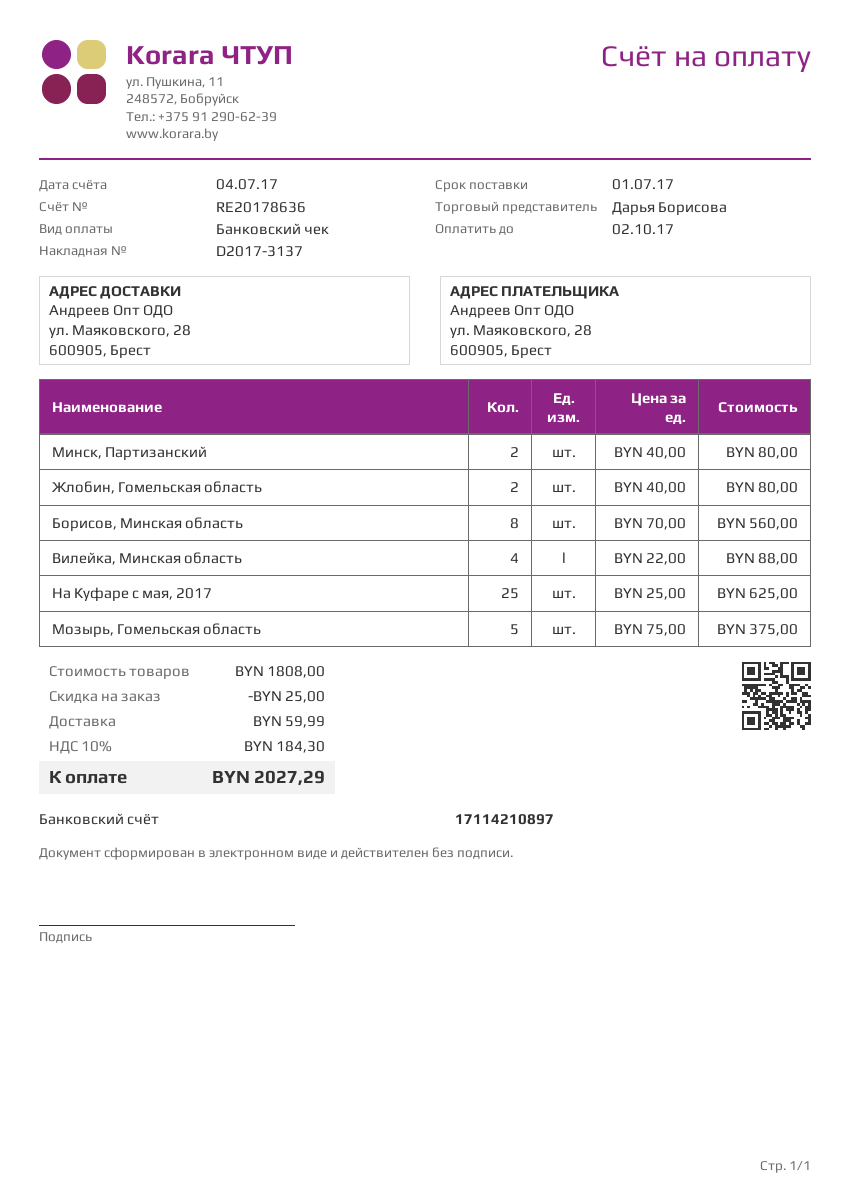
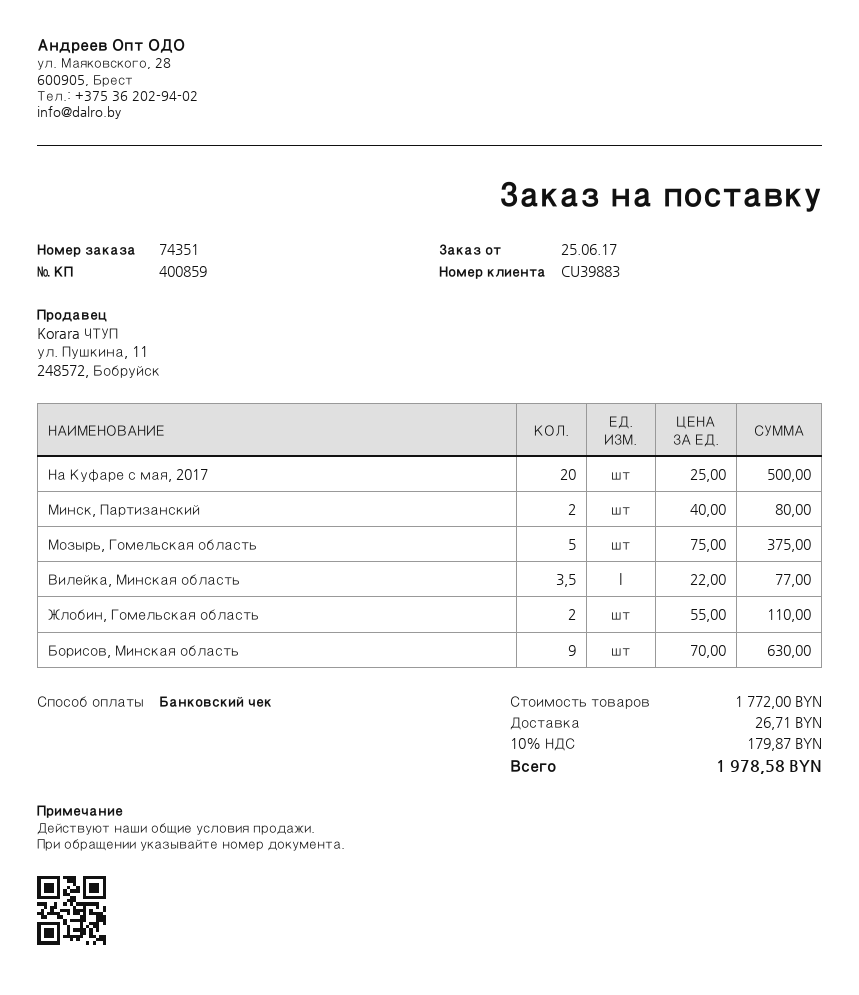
Жлобин, Гомельская область: 2 x 40.00 = 80.00 -> 2 x 55.00 = 110.00
Борисов, Минская область: 8 x 70.00 = 560.00 -> 9 x 70.00 = 630.00
Вилейка, Минская область: 4 x 22.00 = 88.00 -> 3.5 x 22.00 = 77.00
На Куфаре с мая, 2017: 25 x 25.00 = 625.00 -> 20 x 25.00 = 500.00
subtotal: 1808.00 -> 1772.00
discount: 25.00 -> none
shipping: 59.99 -> 26.71
tax: 10% = 184.30 -> 10% = 179.87
total: 2027.29 -> 1978.58

